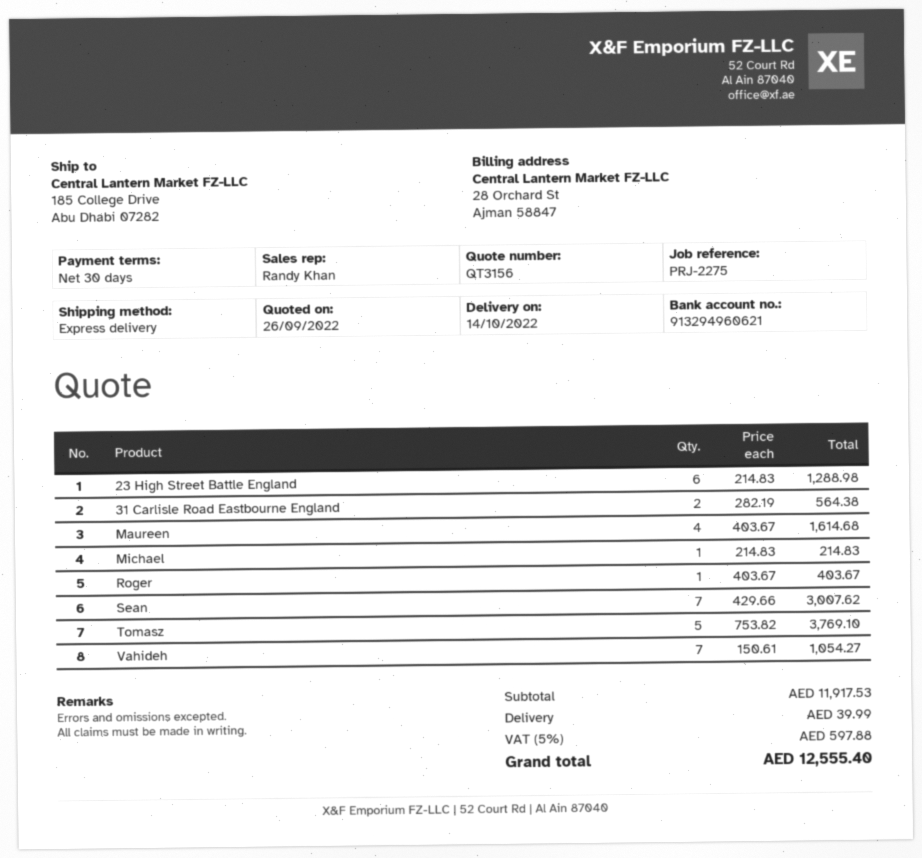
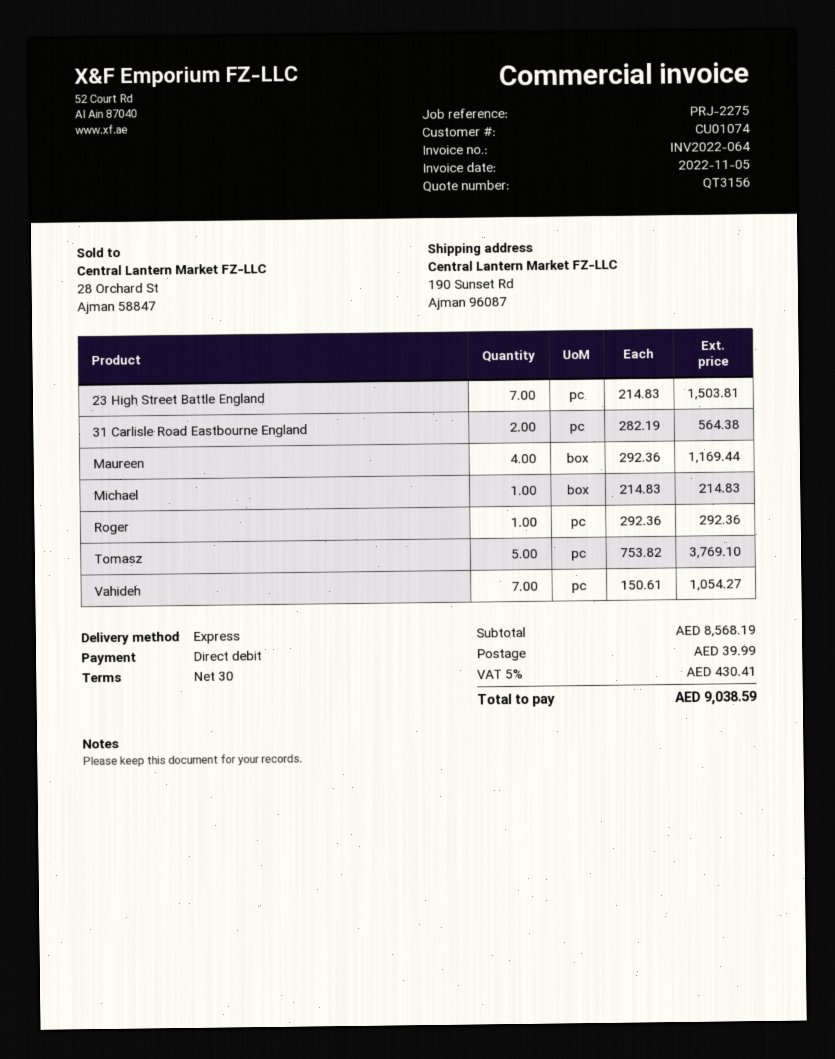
ship to: 185 College Drive, Abu Dhabi 07282 -> 190 Sunset Rd, Ajman 96087
23 High Street Battle England: 6 x 214.83 = 1288.98 -> 7 x 214.83 = 1503.81
Maureen: 4 x 403.67 = 1614.68 -> 4 x 292.36 = 1169.44
Roger: 1 x 403.67 = 403.67 -> 1 x 292.36 = 292.36
Sean: 7 x 429.66 = 3007.62 -> none
subtotal: 11917.53 -> 8568.19
tax: 5% = 597.88 -> 5% = 430.41
total: 12555.40 -> 9038.59

